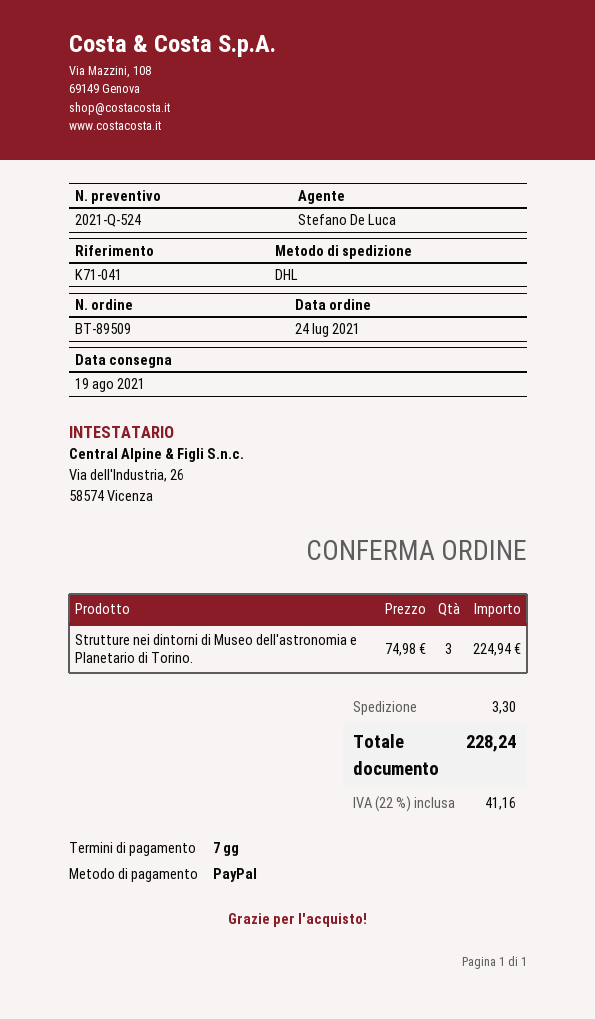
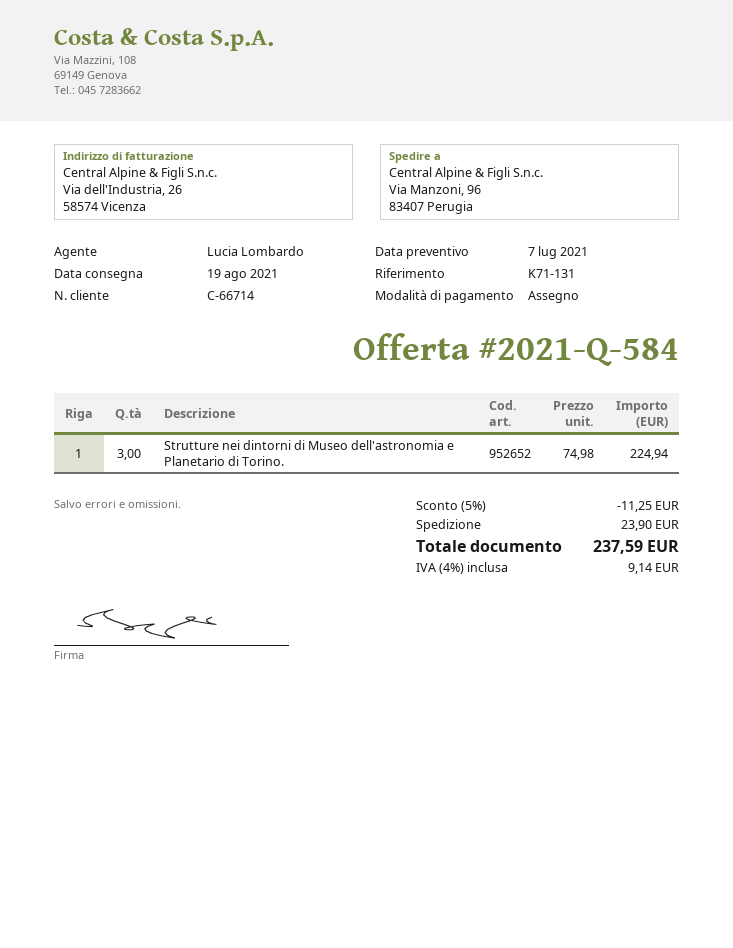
quote number: 2021-Q-524 -> 2021-Q-584
reference: K71-041 -> K71-131
sales rep: Stefano De Luca -> Lucia Lombardo
payment method: PayPal -> cheque
discount: none -> 5% = 11.25
shipping: 3.30 -> 23.90
tax: 22% = 41.16 -> 4% = 9.14
total: 228.24 -> 237.59

